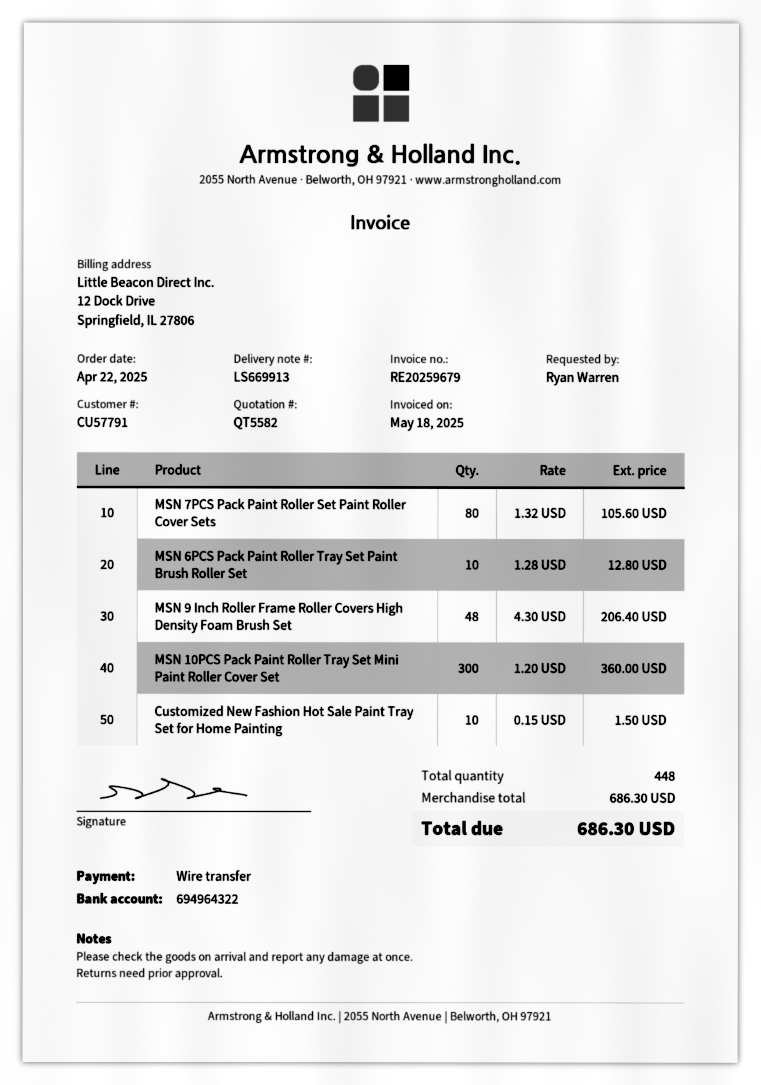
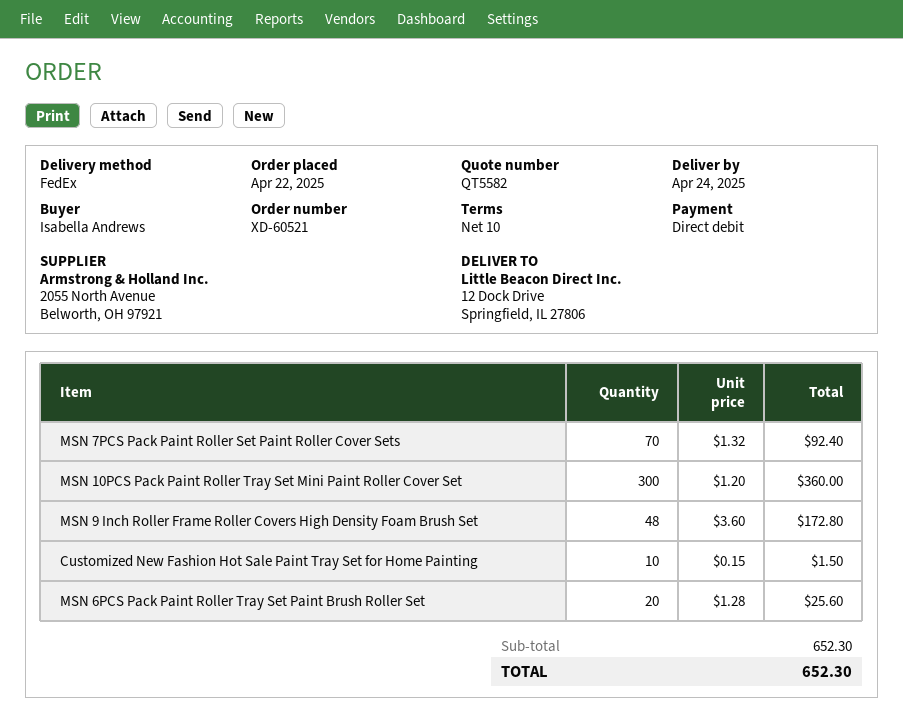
ordered by: Ryan Warren -> Isabella Andrews
payment method: bank transfer -> direct debit
MSN 7PCS Pack Paint Roller Set Paint Roller Cover Sets: 80 x 1.32 = 105.60 -> 70 x 1.32 = 92.40
MSN 6PCS Pack Paint Roller Tray Set Paint Brush Roller Set: 10 x 1.28 = 12.80 -> 20 x 1.28 = 25.60
MSN 9 Inch Roller Frame Roller Covers High Density Foam Brush Set: 48 x 4.30 = 206.40 -> 48 x 3.60 = 172.80
subtotal: 686.30 -> 652.30
total: 686.30 -> 652.30

